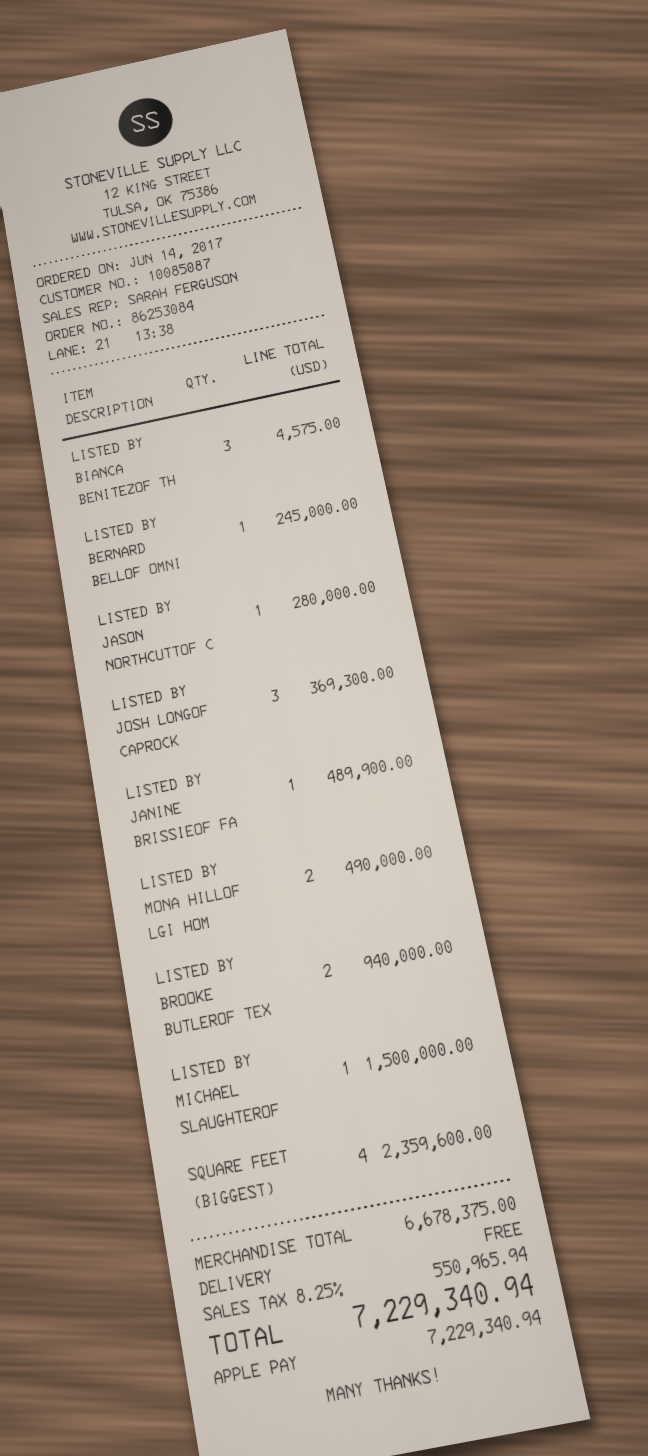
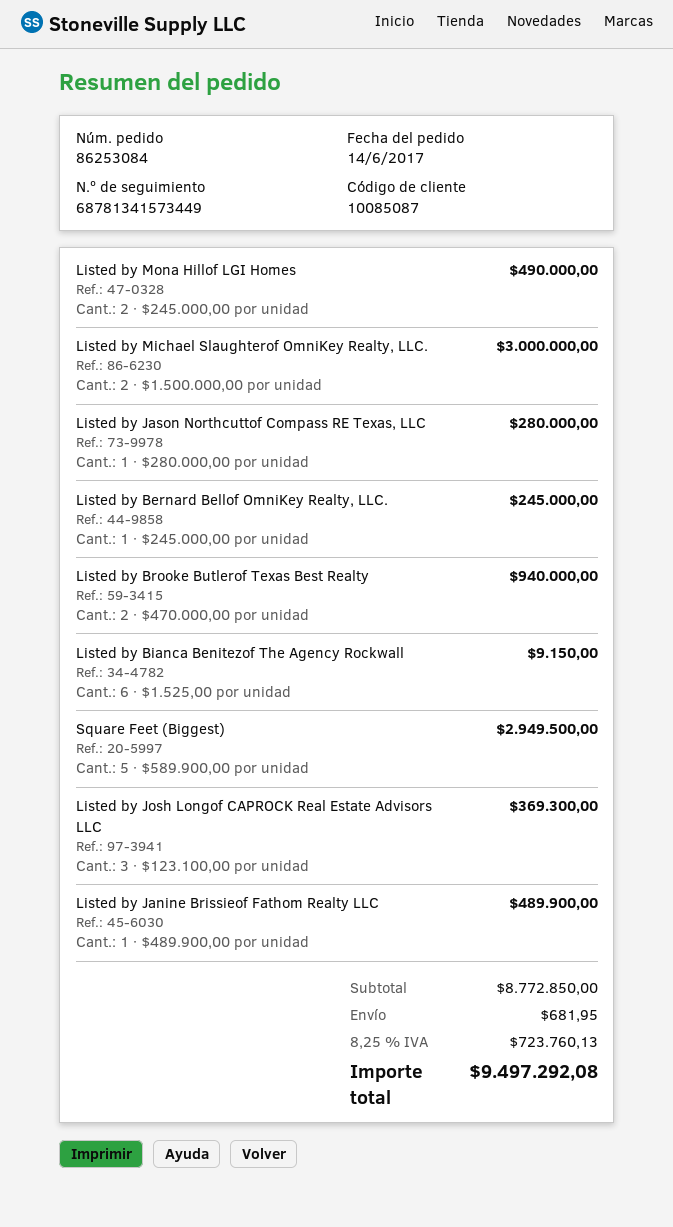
LISTED BY BIANCA BENITEZOF TH: 3 for 4575.00 -> 6 for 9150.00
LISTED BY MICHAEL SLAUGHTEROF: 1 for 1500000.00 -> 2 for 3000000.00
SQUARE FEET (BIGGEST): 4 for 2359600.00 -> 5 for 2949500.00
subtotal: 6678375.00 -> 8772850.00
shipping: 0.00 -> 681.95
tax: 8.25% = 550965.94 -> 8.25% = 723760.13
total: 7229340.94 -> 9497292.08

